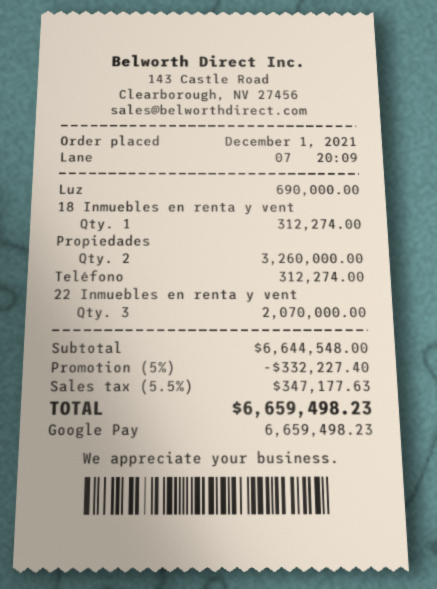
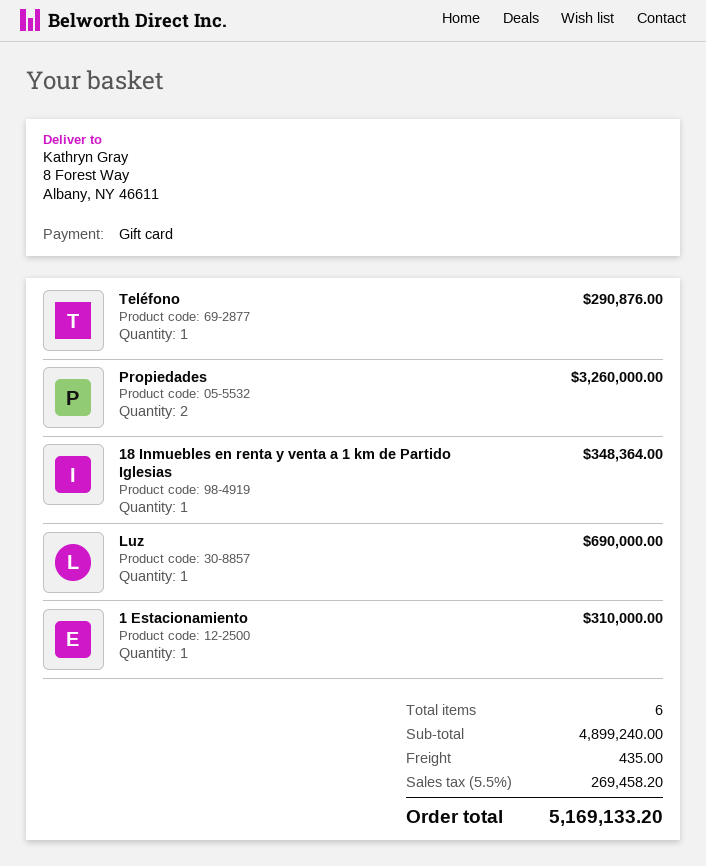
payment method: Google Pay -> gift card
18 Inmuebles en renta y vent: 1 for 312274.00 -> 1 for 348364.00
Teléfono: 1 for 312274.00 -> 1 for 290876.00
22 Inmuebles en renta y vent: 3 for 2070000.00 -> none
1 Estacionamiento: none -> 1 for 310000.00
subtotal: 6644548.00 -> 4899240.00
discount: 5% = 332227.40 -> none
shipping: none -> 435.00
tax: 5.5% = 347177.63 -> 5.5% = 269458.20
total: 6659498.23 -> 5169133.20

